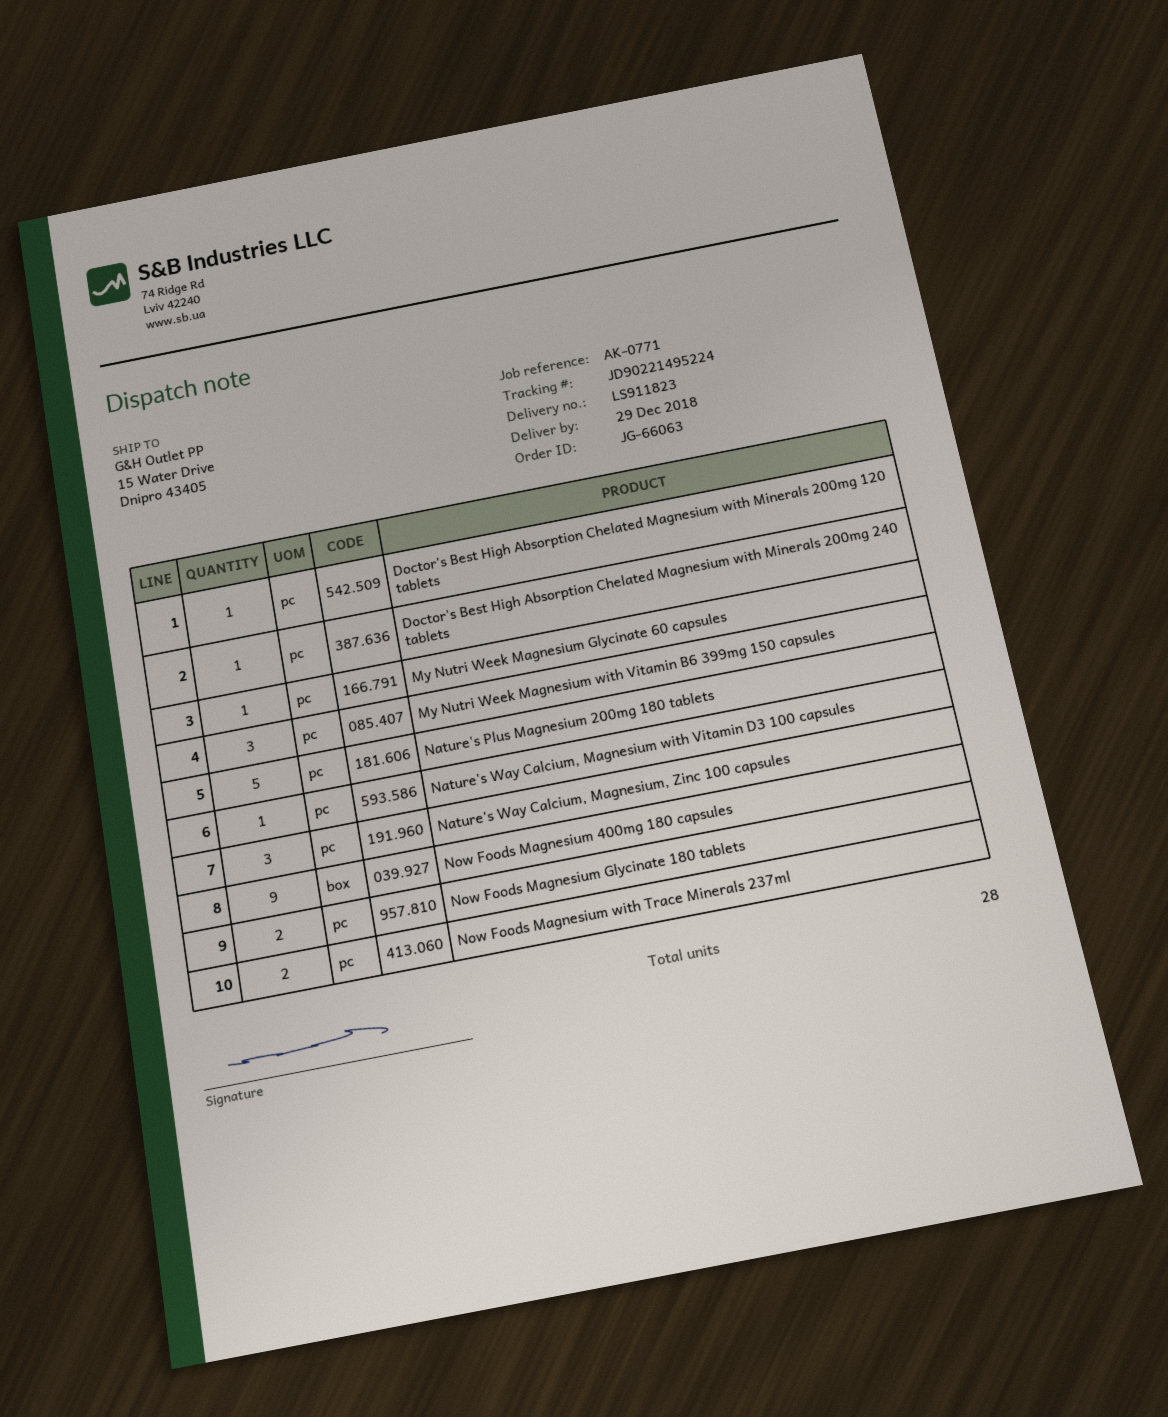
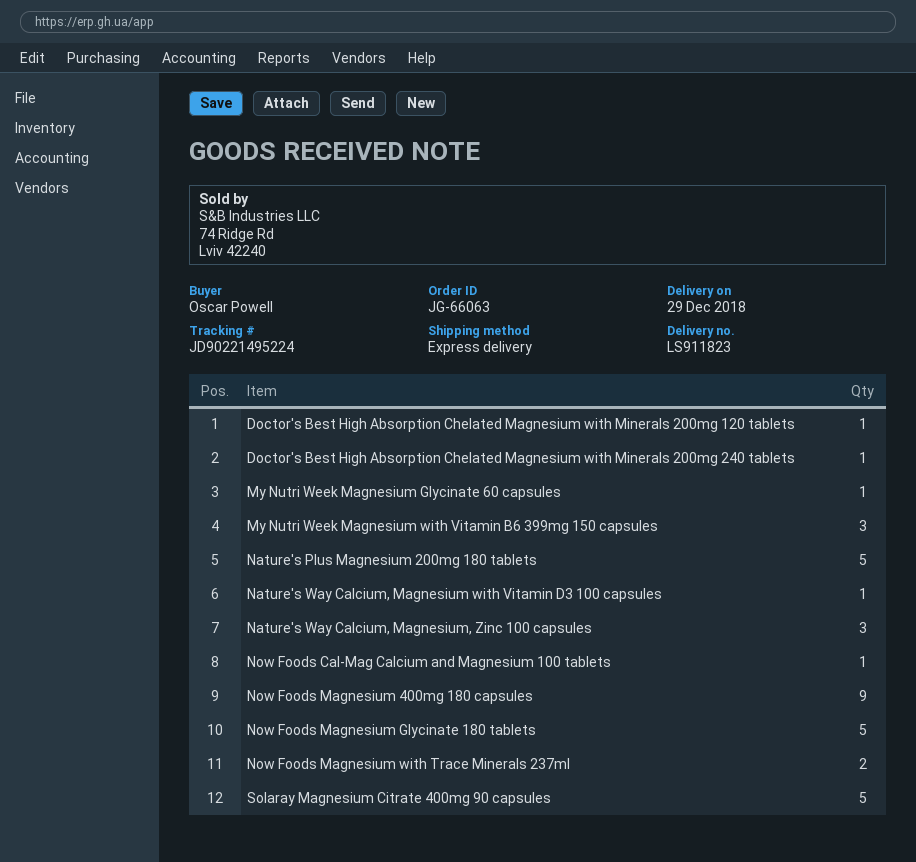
Now Foods Magnesium Glycinate 180 tablets: 2 -> 5
Now Foods Cal-Mag Calcium and Magnesium 100 tablets: none -> 1
Solaray Magnesium Citrate 400mg 90 capsules: none -> 5

